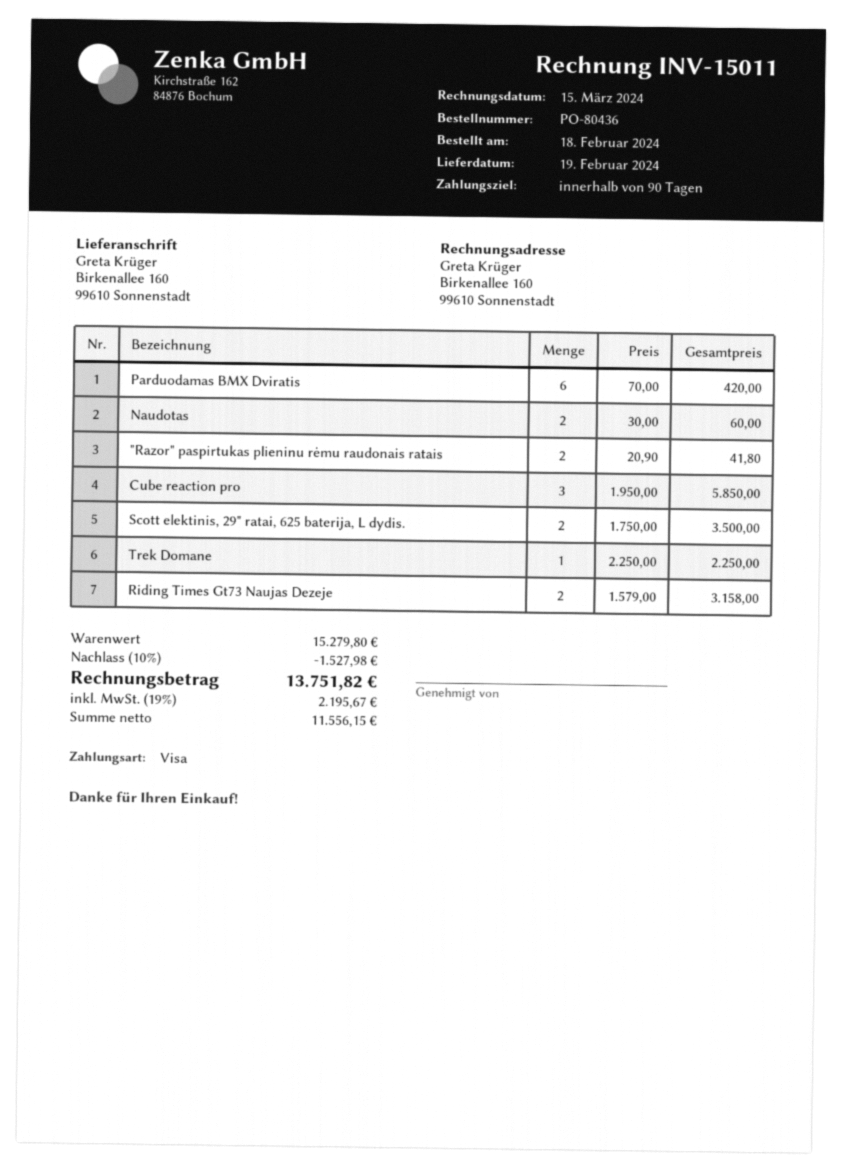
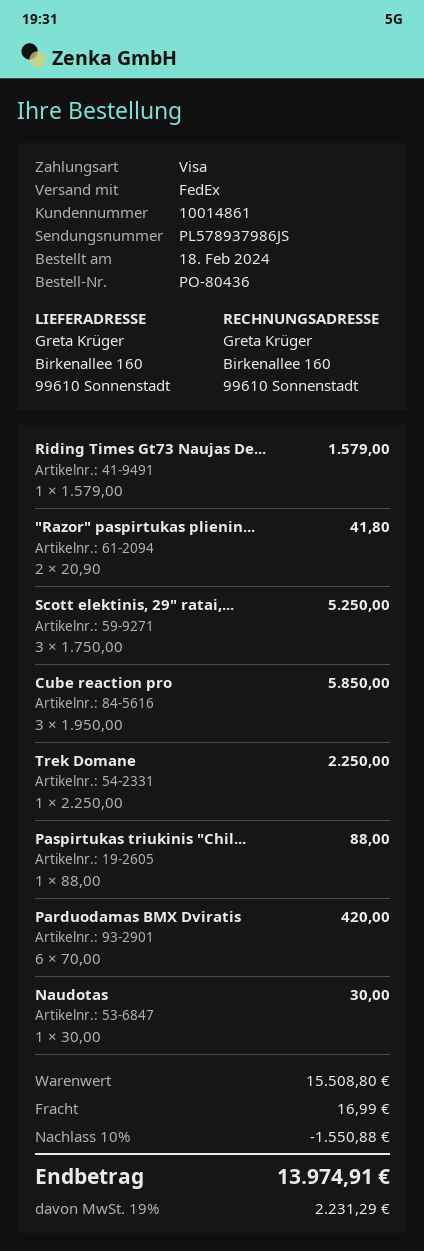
Naudotas: 2 x 30.00 = 60.00 -> 1 x 30.00 = 30.00
Scott elektinis, 29" ratai, 625 baterija, L dydis.: 2 x 1750.00 = 3500.00 -> 3 x 1750.00 = 5250.00
Riding Times Gt73 Naujas Dezeje: 2 x 1579.00 = 3158.00 -> 1 x 1579.00 = 1579.00
Paspirtukas triukinis "Chil...: none -> 1 x 88.00 = 88.00
subtotal: 15279.80 -> 15508.80
discount: 10% = 1527.98 -> 10% = 1550.88
shipping: none -> 16.99
tax: 19% = 2195.67 -> 19% = 2231.29
total: 13751.82 -> 13974.91

